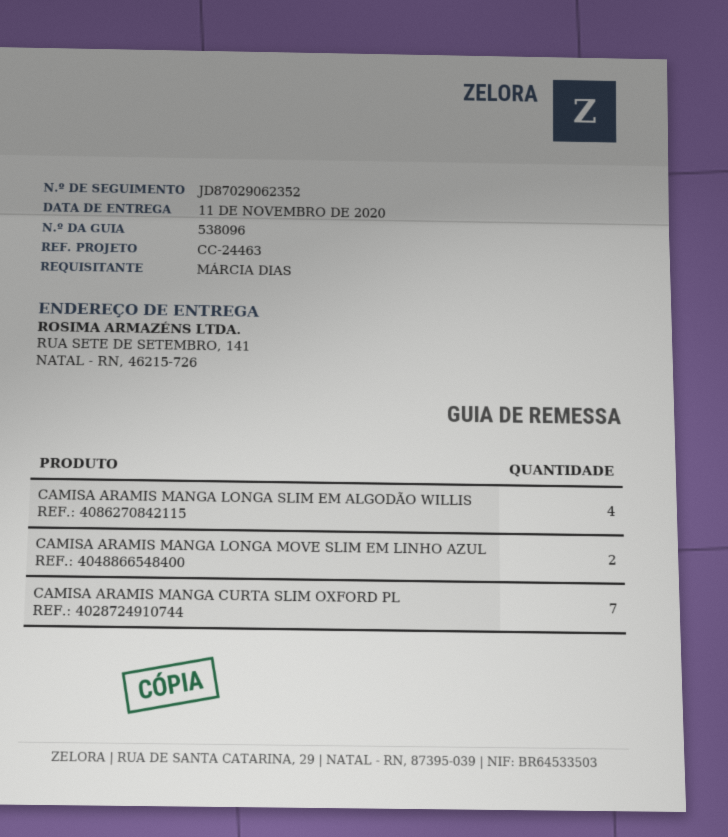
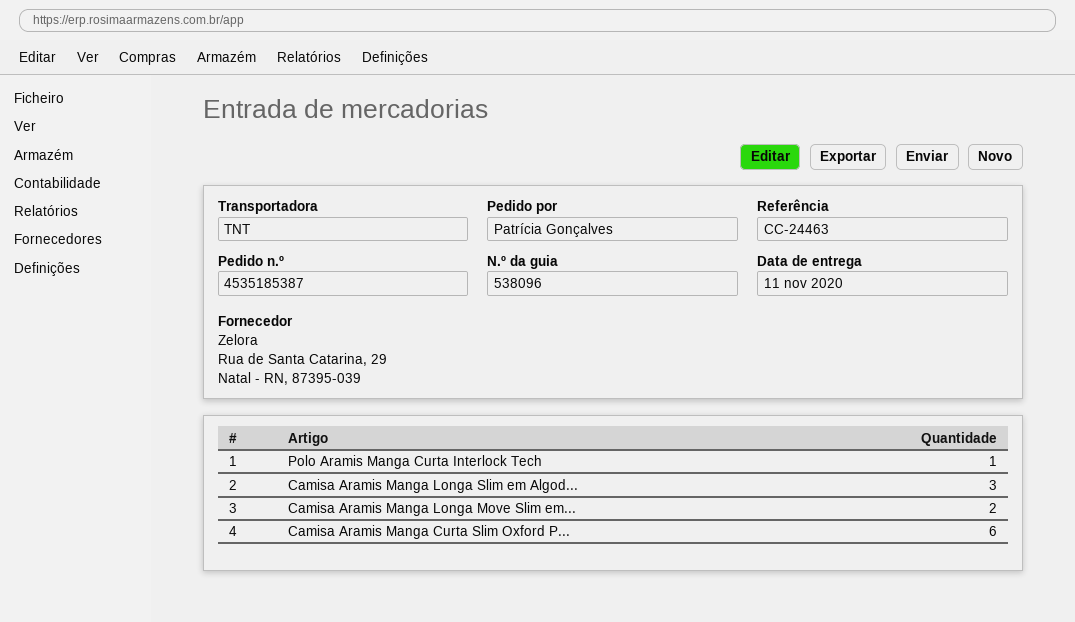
ordered by: MÁRCIA DIAS -> Patrícia Gonçalves
CAMISA ARAMIS MANGA LONGA SLIM EM ALGODÃO WILLIS: 4 -> 3
CAMISA ARAMIS MANGA CURTA SLIM OXFORD PL: 7 -> 6
Polo Aramis Manga Curta Interlock Tech: none -> 1

